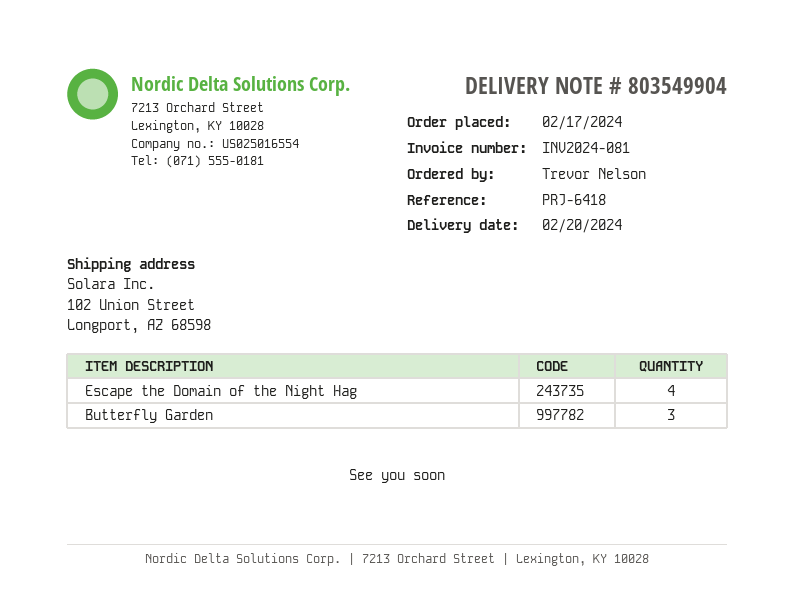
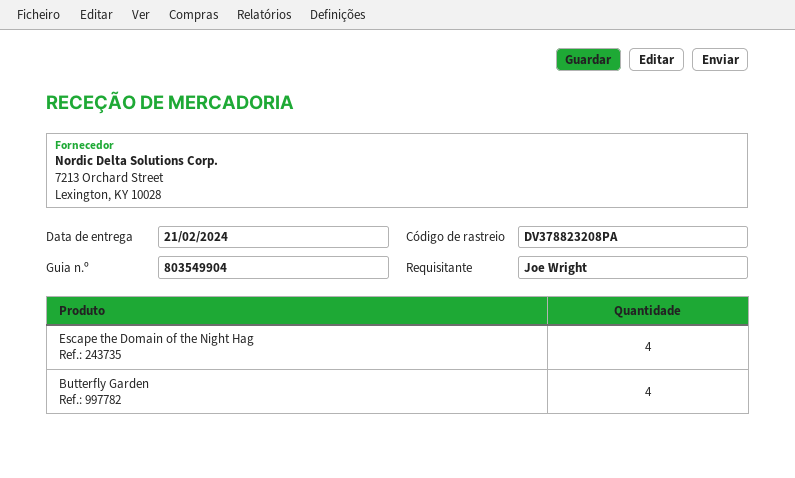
delivery date: 2024-02-20 -> 2024-02-21
ordered by: Trevor Nelson -> Joe Wright
Butterfly Garden: 3 -> 4

